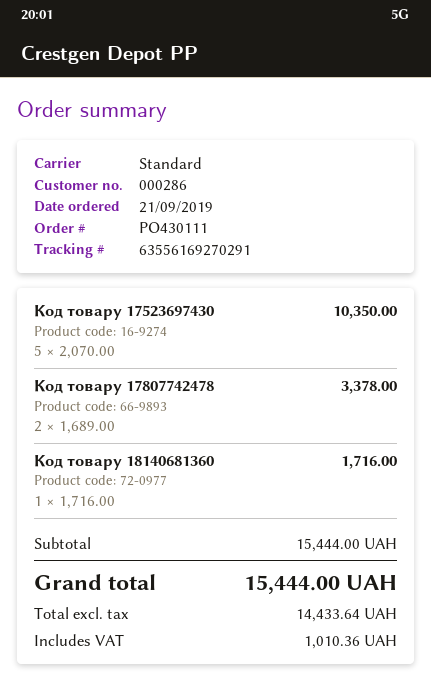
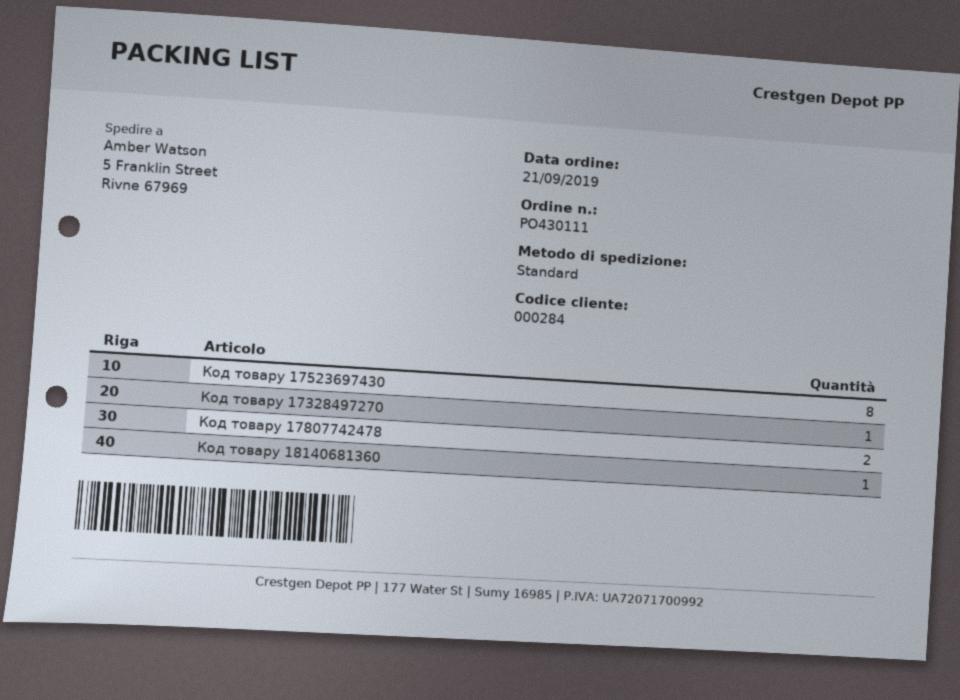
customer number: 000286 -> 000284
Код товару 17523697430: 5 -> 8
Код товару 17328497270: none -> 1

